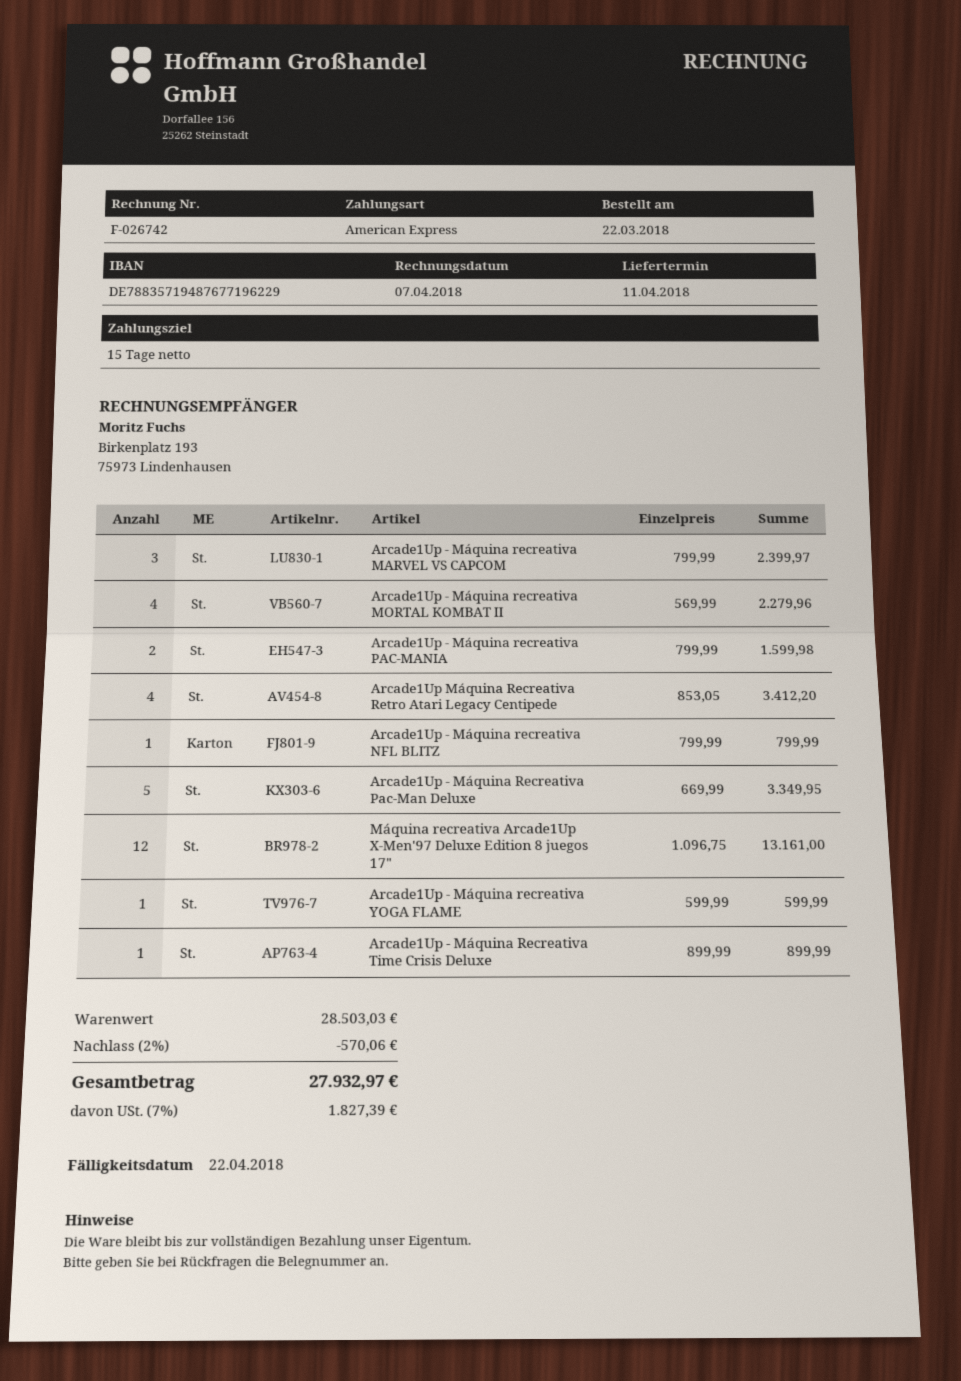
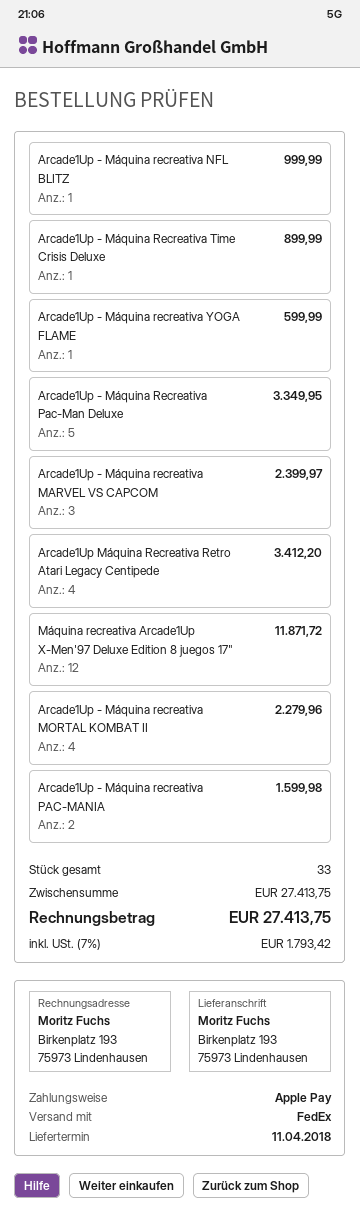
payment method: American Express -> Apple Pay
Arcade1Up - Máquina recreativa NFL BLITZ: 1 for 799.99 -> 1 for 999.99
Máquina recreativa Arcade1Up X-Men'97 Deluxe Edition 8 juegos 17": 12 for 13161.00 -> 12 for 11871.72
subtotal: 28503.03 -> 27413.75
discount: 2% = 570.06 -> none
tax: 7% = 1827.39 -> 7% = 1793.42
total: 27932.97 -> 27413.75

